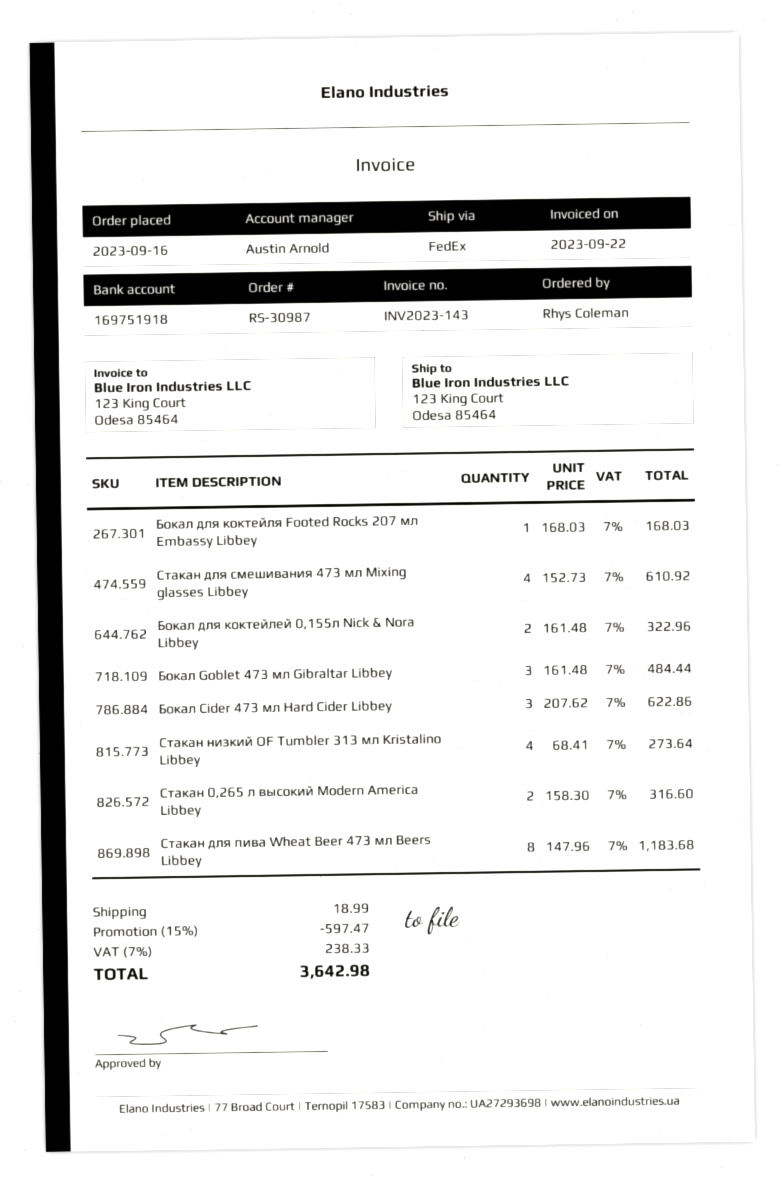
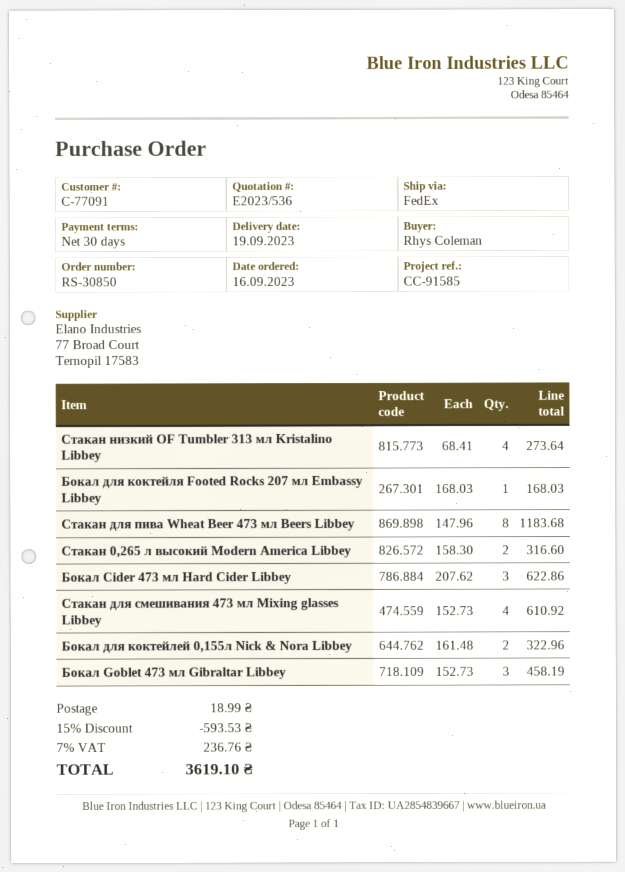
order number: RS-30987 -> RS-30850
Бокал Goblet 473 мл Gibraltar Libbey: 3 x 161.48 = 484.44 -> 3 x 152.73 = 458.19
discount: 15% = 597.47 -> 15% = 593.53
tax: 7% = 238.33 -> 7% = 236.76
total: 3642.98 -> 3619.10

